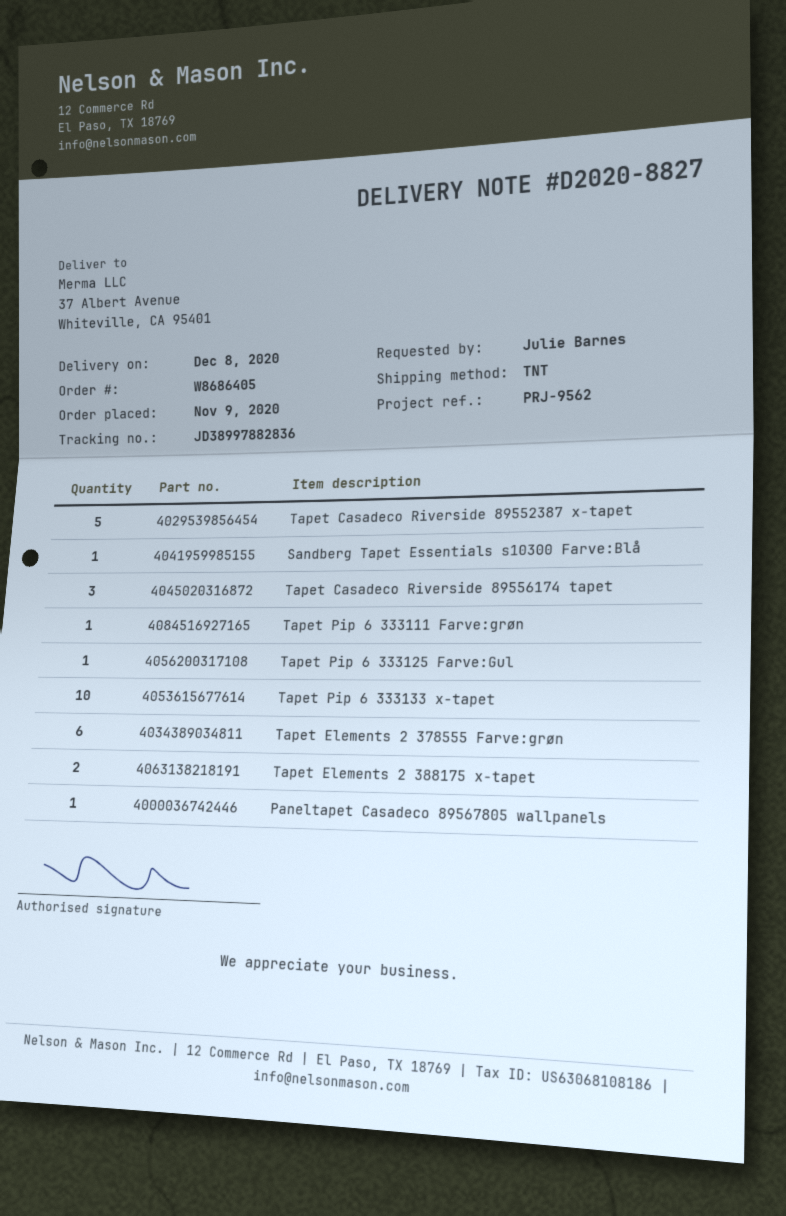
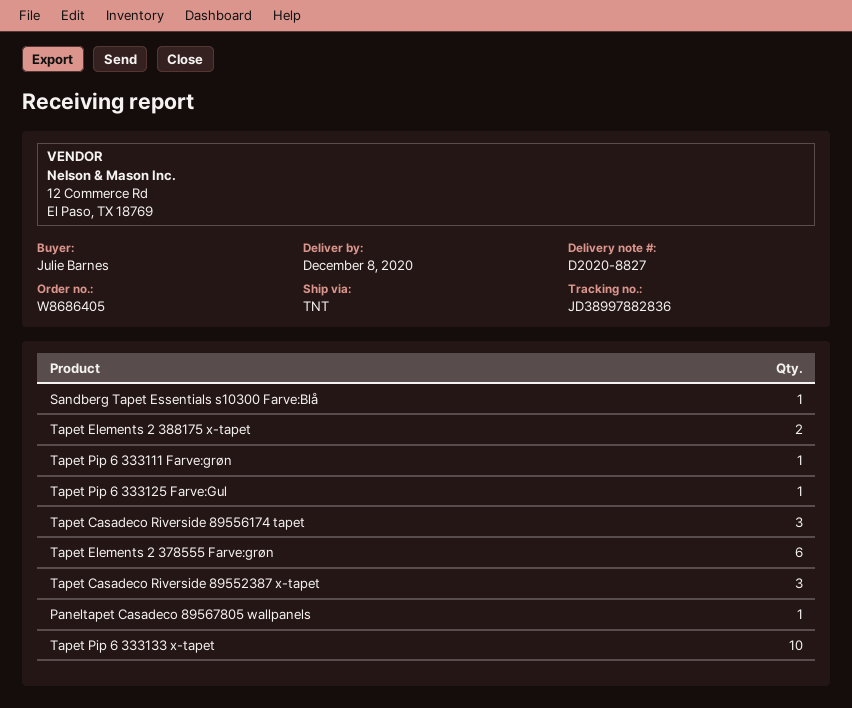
Tapet Casadeco Riverside 89552387 x-tapet: 5 -> 3

